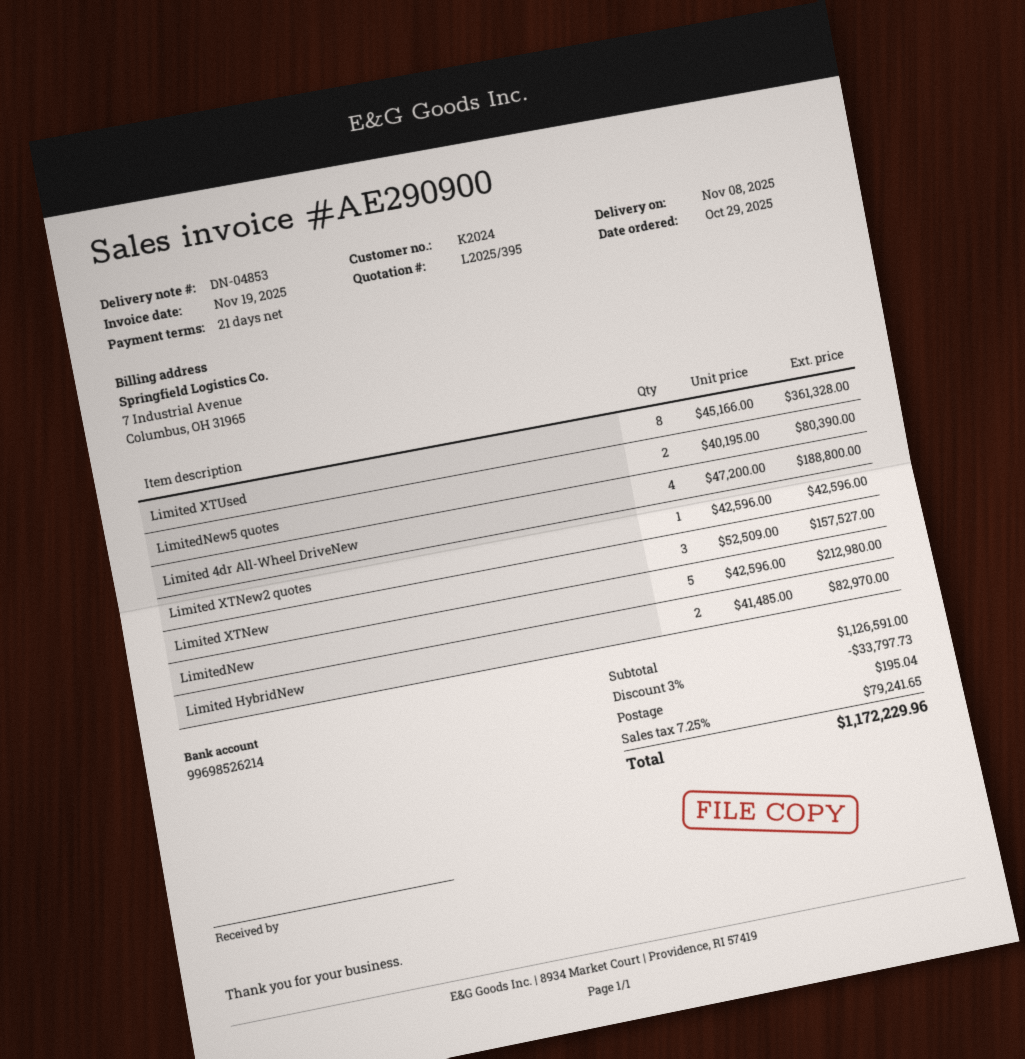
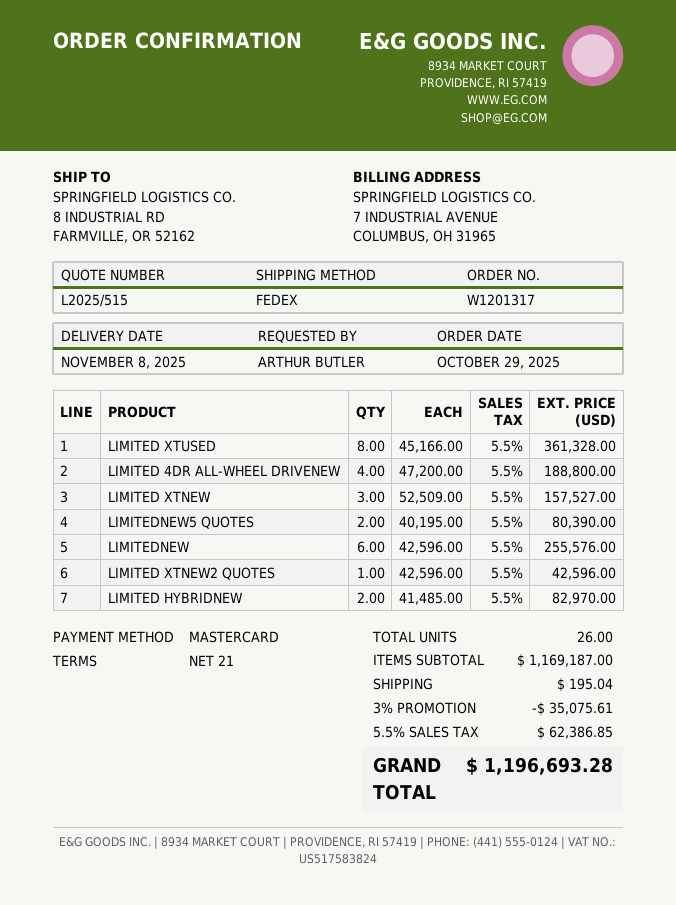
quote number: L2025/395 -> L2025/515
LimitedNew: 5 x 42596.00 = 212980.00 -> 6 x 42596.00 = 255576.00
subtotal: 1126591.00 -> 1169187.00
discount: 3% = 33797.73 -> 3% = 35075.61
tax: 7.25% = 79241.65 -> 5.5% = 62386.85
total: 1172229.96 -> 1196693.28

